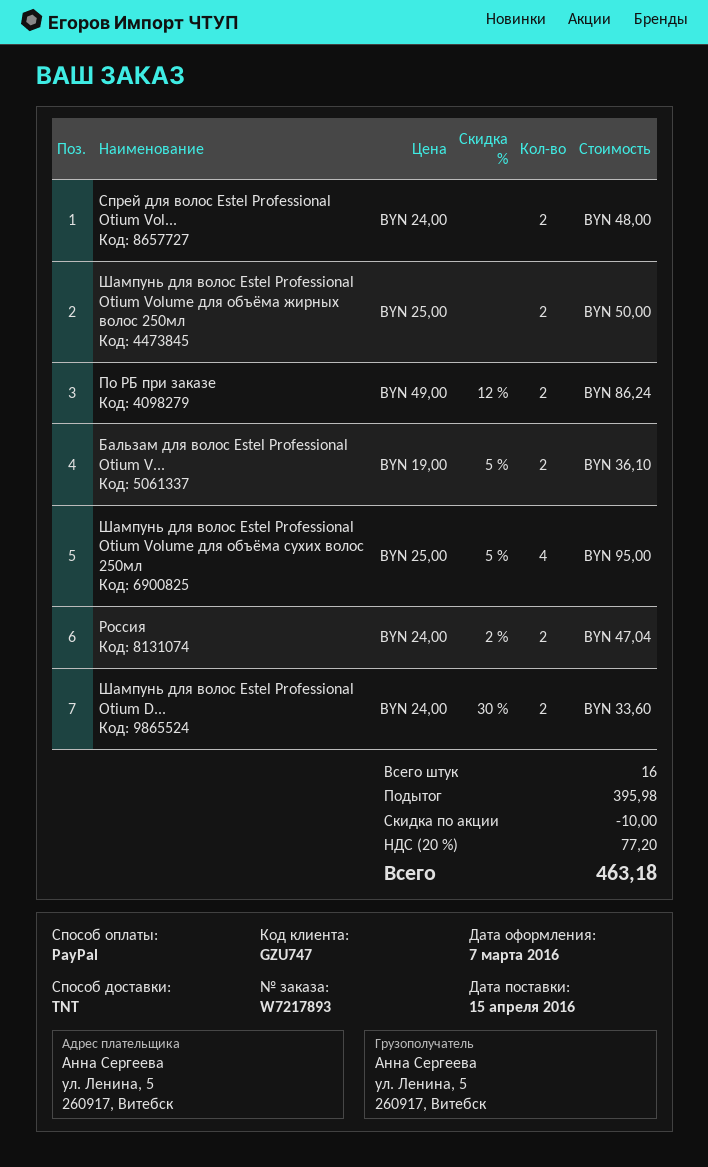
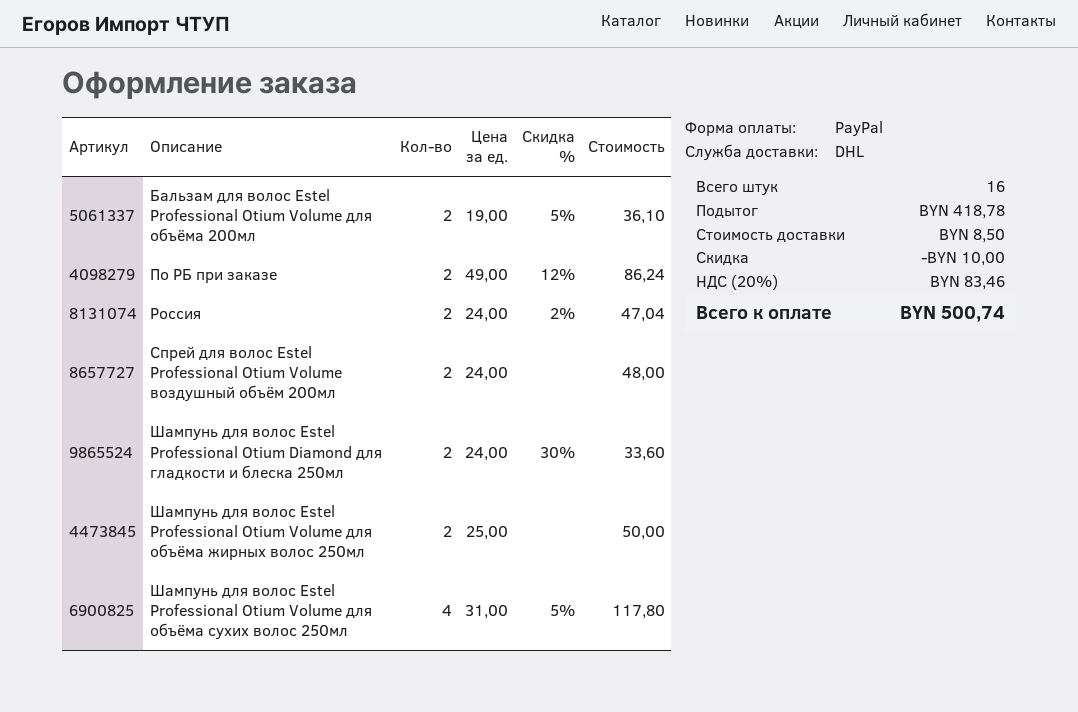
shipping method: TNT -> DHL
Шампунь для волос Estel Professional Otium Volume для объёма сухих волос 250мл: 4 x 25.00 - 5% = 95.00 -> 4 x 31.00 - 5% = 117.80
subtotal: 395.98 -> 418.78
shipping: none -> 8.50
tax: 20% = 77.20 -> 20% = 83.46
total: 463.18 -> 500.74

